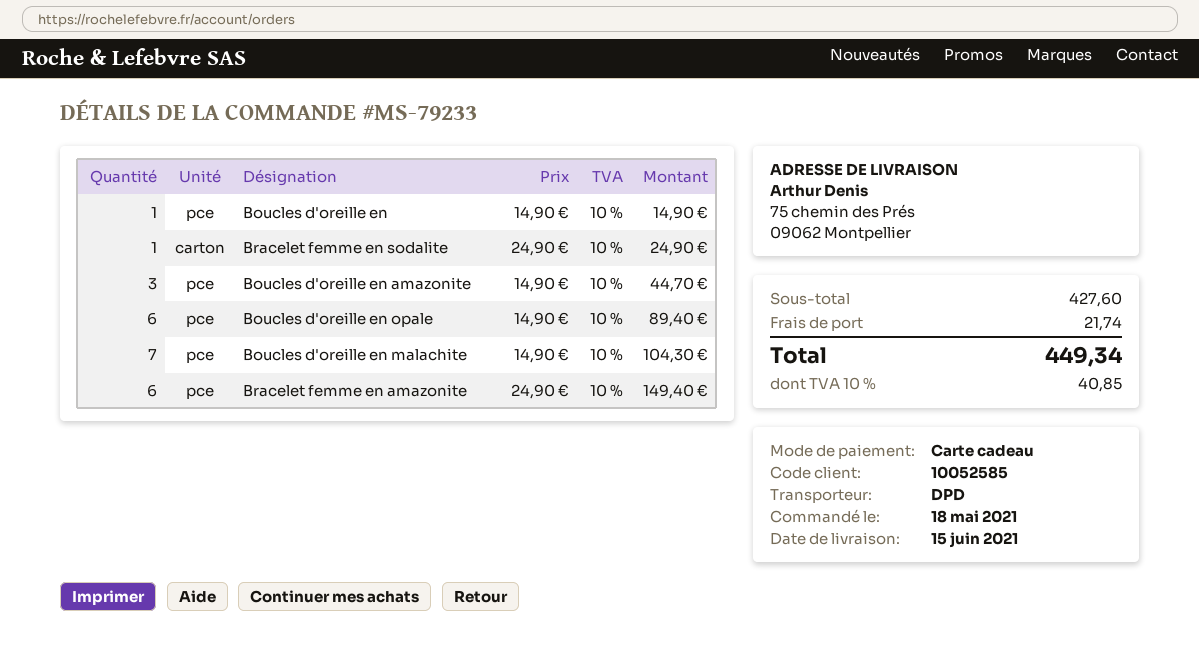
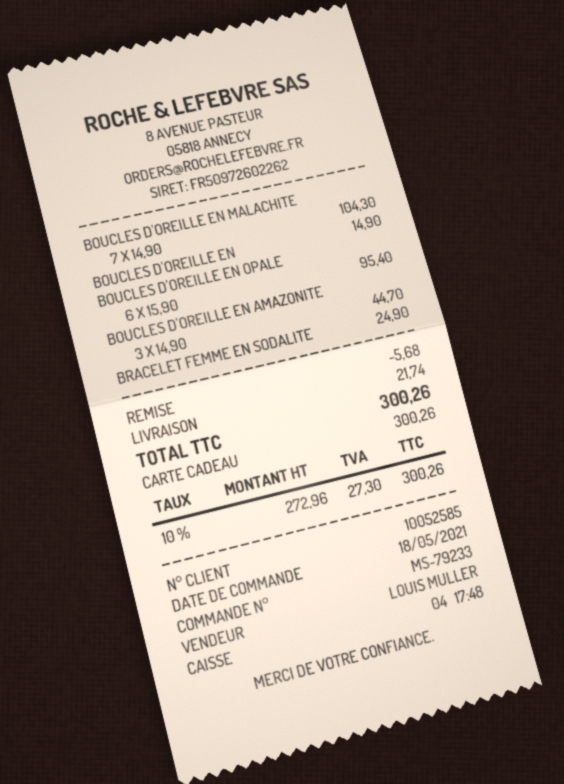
Boucles d'oreille en opale: 6 x 14.90 = 89.40 -> 6 x 15.90 = 95.40
Bracelet femme en amazonite: 6 x 24.90 = 149.40 -> none
discount: none -> 5.68
tax: 10% = 40.85 -> 10% = 27.30
total: 449.34 -> 300.26

